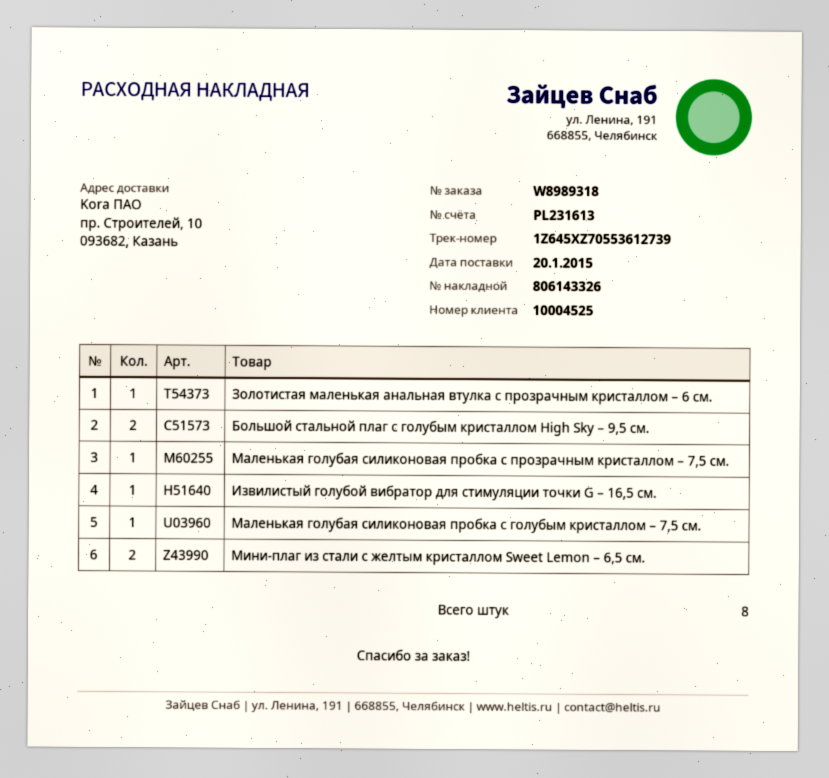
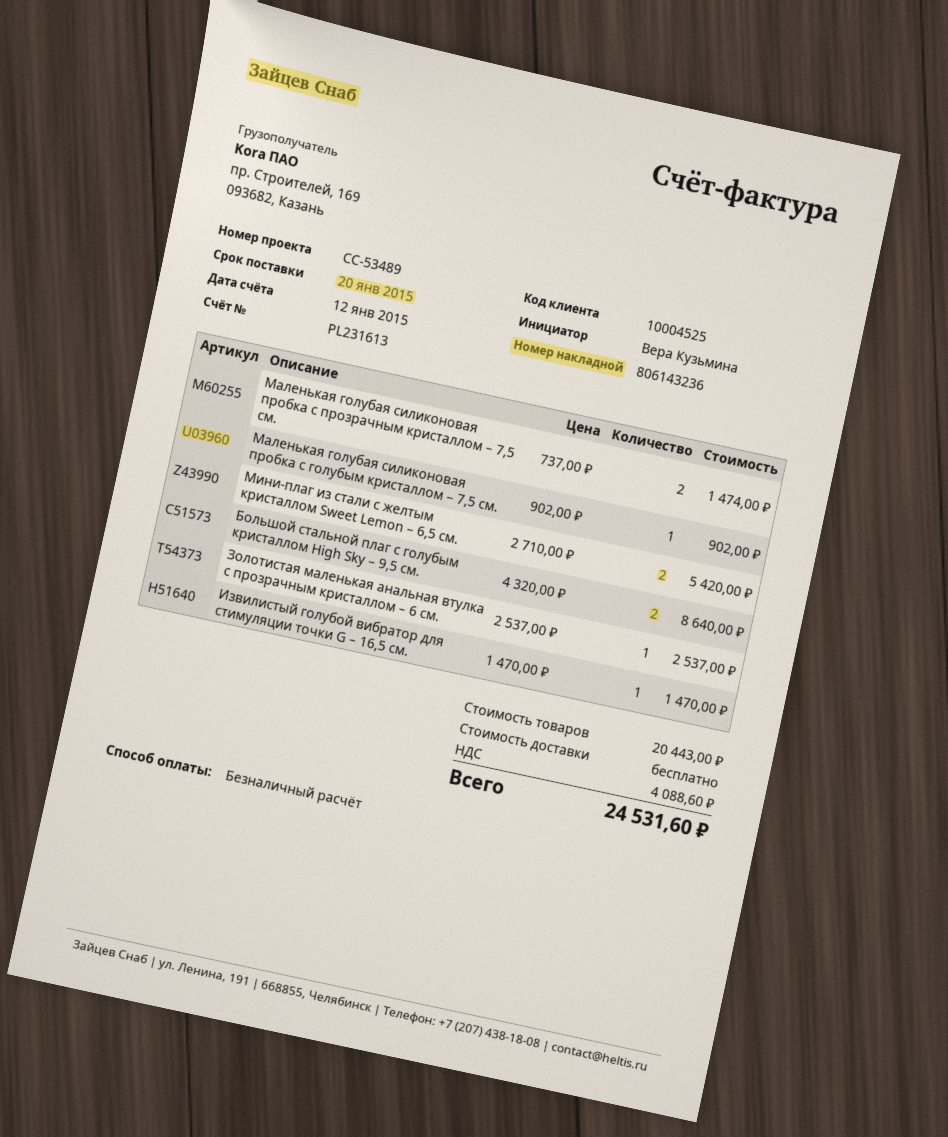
delivery note number: 806143326 -> 806143236
ship to: пр. Строителей, 10, 093682, Казань -> пр. Строителей, 169, 093682, Казань
Маленькая голубая силиконовая пробка с прозрачным кристаллом – 7,5 см.: 1 -> 2

